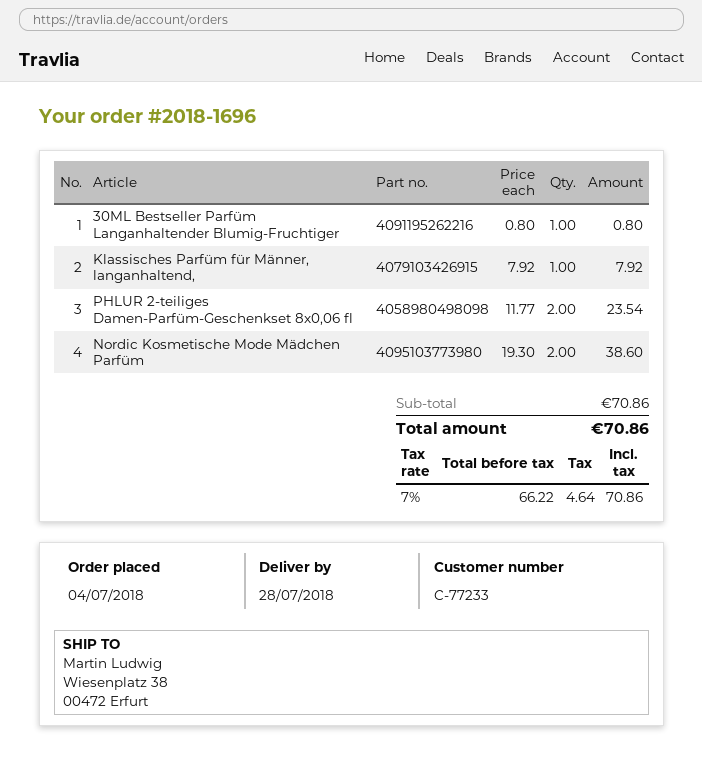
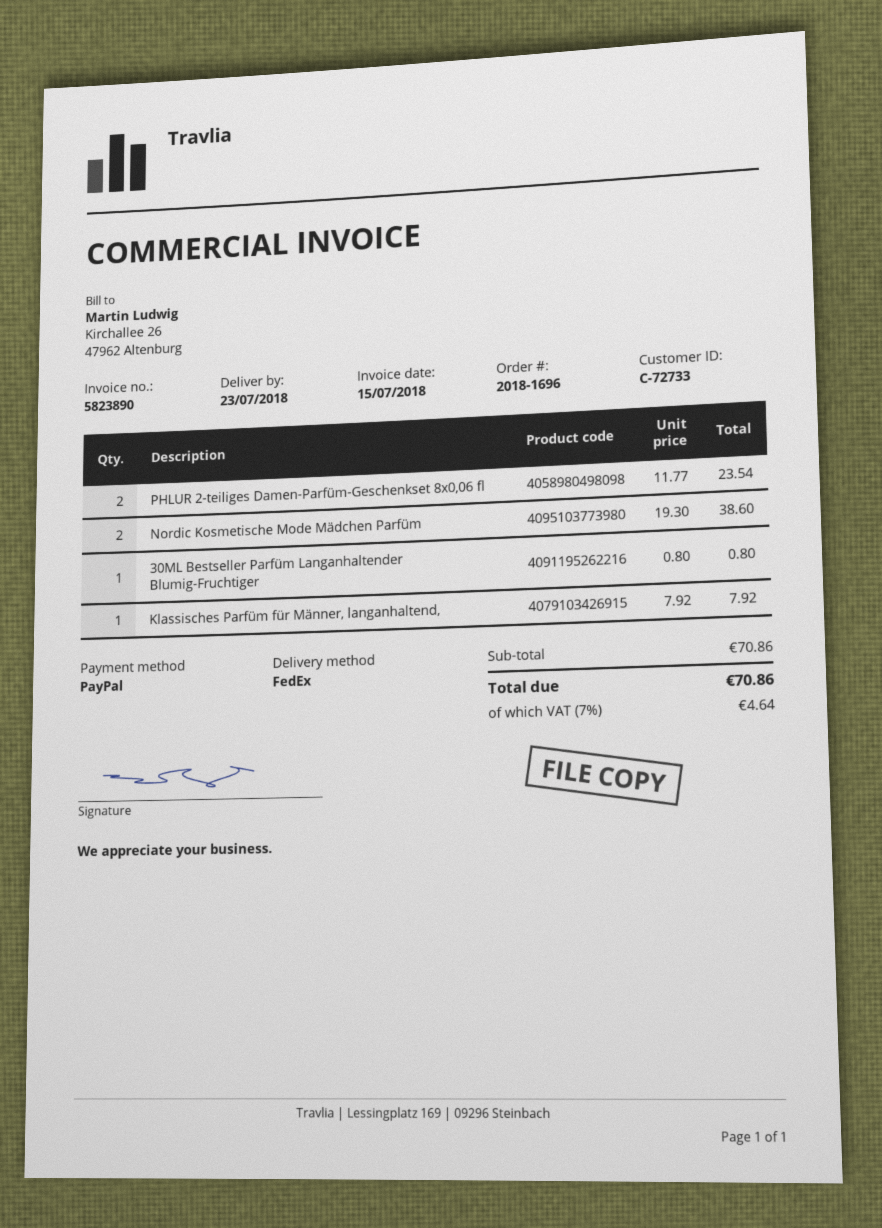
delivery date: 2018-07-28 -> 2018-07-23
customer number: C-77233 -> C-72733

